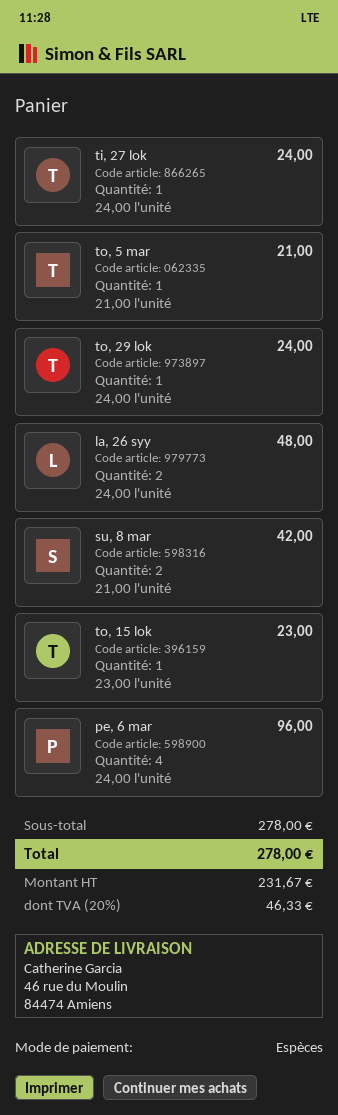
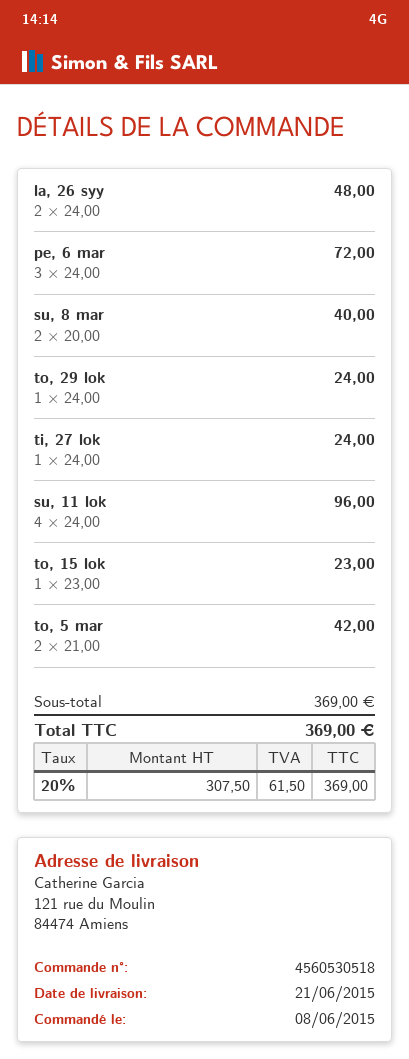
ship to: 46 rue du Moulin, 84474 Amiens -> 121 rue du Moulin, 84474 Amiens
to, 5 mar: 1 x 21.00 = 21.00 -> 2 x 21.00 = 42.00
su, 8 mar: 2 x 21.00 = 42.00 -> 2 x 20.00 = 40.00
pe, 6 mar: 4 x 24.00 = 96.00 -> 3 x 24.00 = 72.00
su, 11 lok: none -> 4 x 24.00 = 96.00
subtotal: 278.00 -> 369.00
net: 231.67 -> 307.50
tax: 20% = 46.33 -> 20% = 61.50
total: 278.00 -> 369.00

